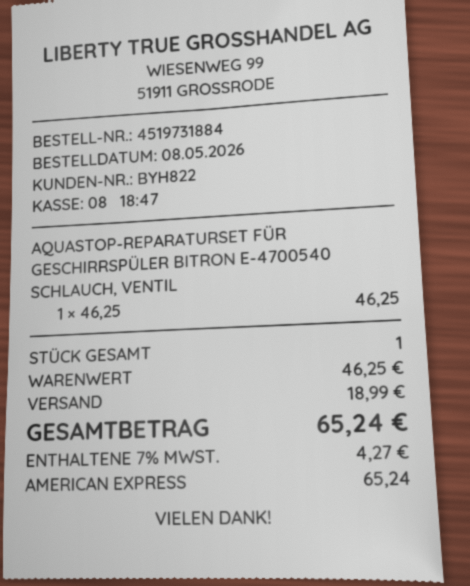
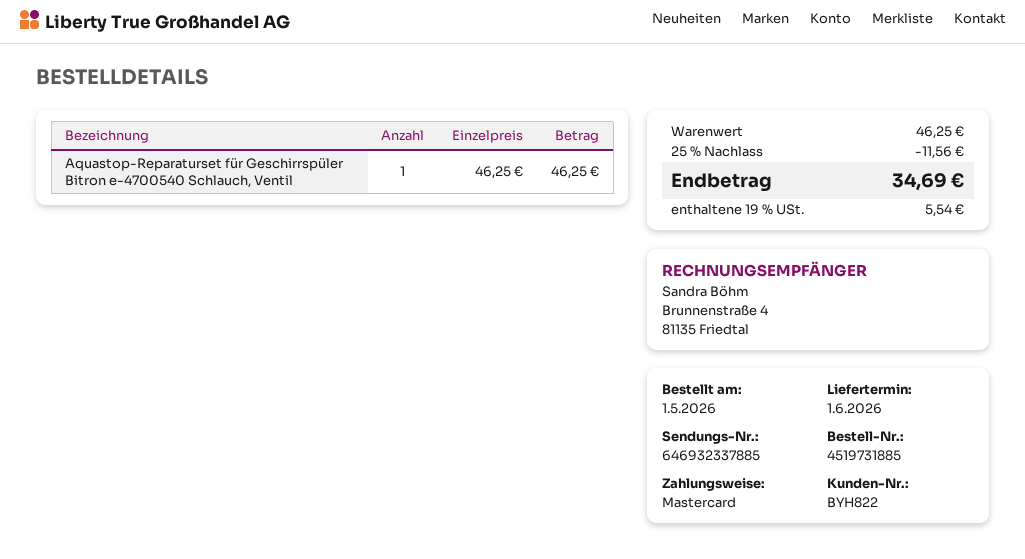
order number: 4519731884 -> 4519731885
order date: 2026-05-08 -> 2026-05-01
payment method: American Express -> Mastercard
discount: none -> 25% = 11.56
shipping: 18.99 -> none
tax: 7% = 4.27 -> 19% = 5.54
total: 65.24 -> 34.69

